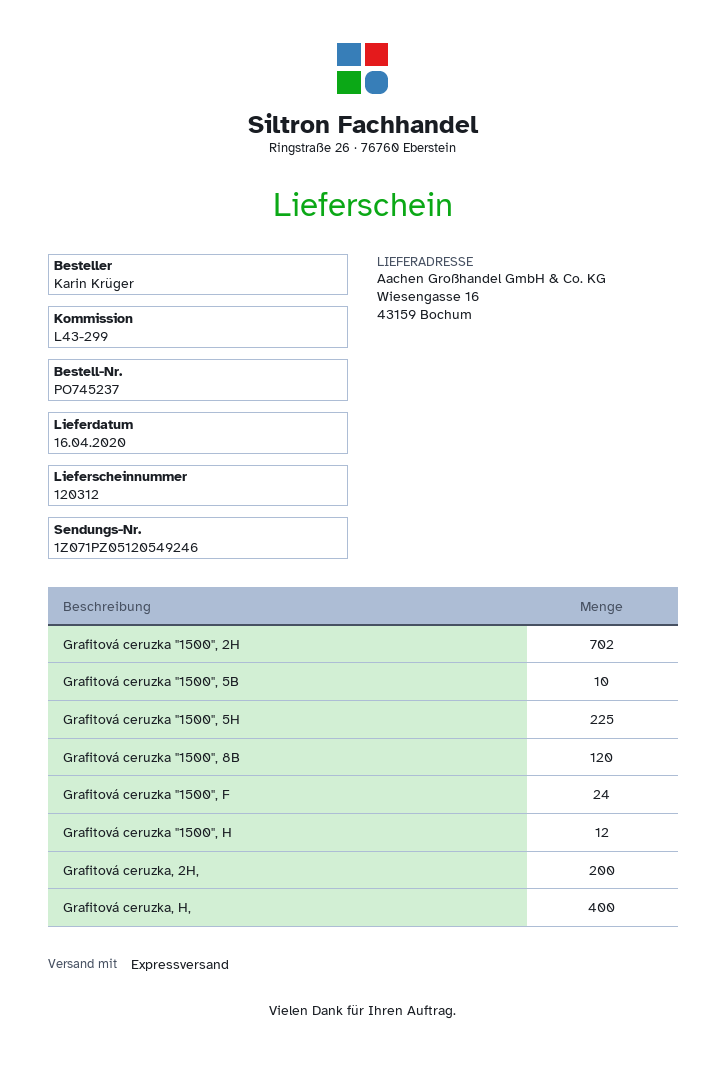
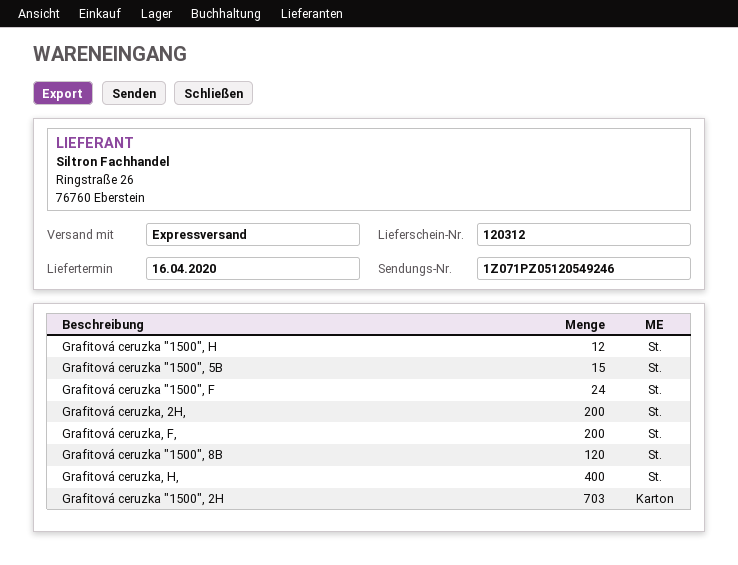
Grafitová ceruzka "1500", 2H: 702 -> 703
Grafitová ceruzka "1500", 5B: 10 -> 15
Grafitová ceruzka "1500", 5H: 225 -> none
Grafitová ceruzka, F,: none -> 200

